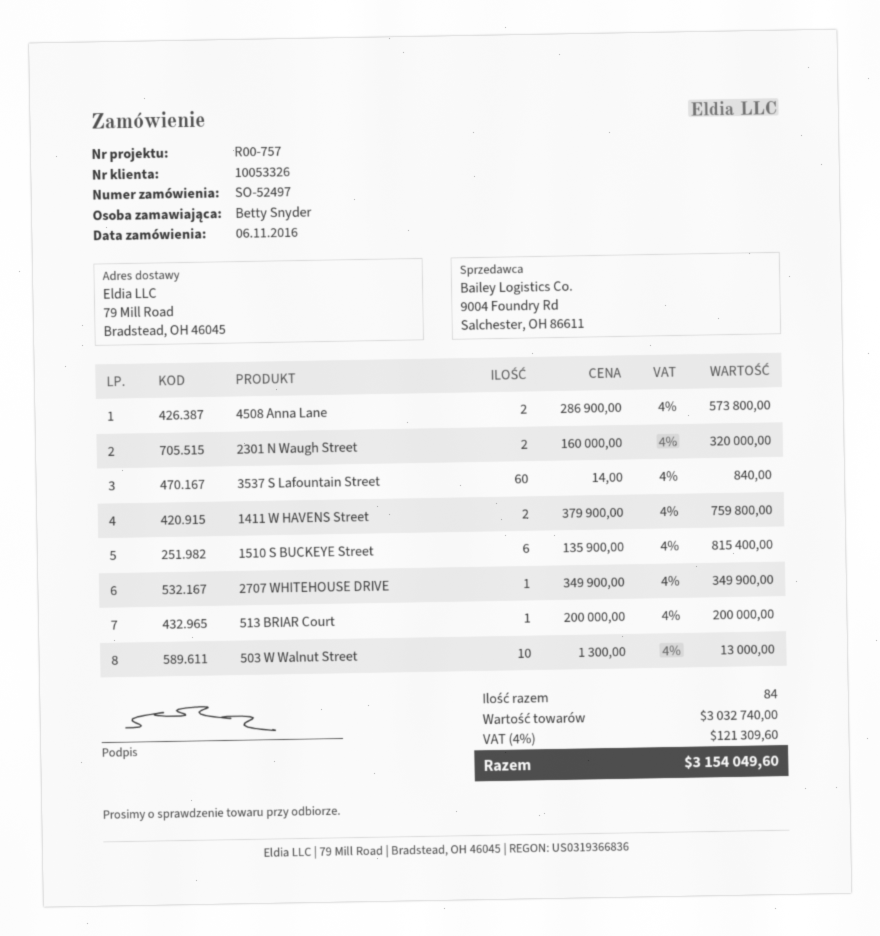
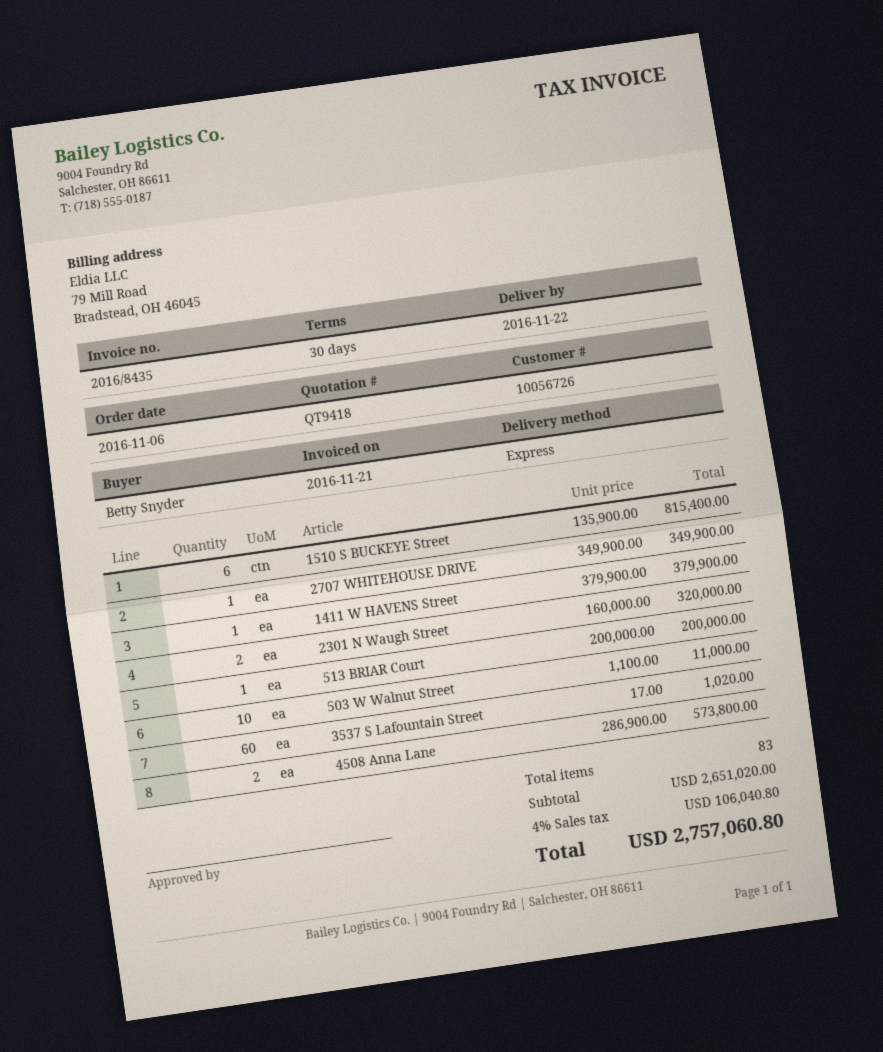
customer number: 10053326 -> 10056726
3537 S Lafountain Street: 60 x 14.00 = 840.00 -> 60 x 17.00 = 1020.00
1411 W HAVENS Street: 2 x 379900.00 = 759800.00 -> 1 x 379900.00 = 379900.00
503 W Walnut Street: 10 x 1300.00 = 13000.00 -> 10 x 1100.00 = 11000.00
total quantity: 84 -> 83
subtotal: 3032740.00 -> 2651020.00
tax: 4% = 121309.60 -> 4% = 106040.80
total: 3154049.60 -> 2757060.80

